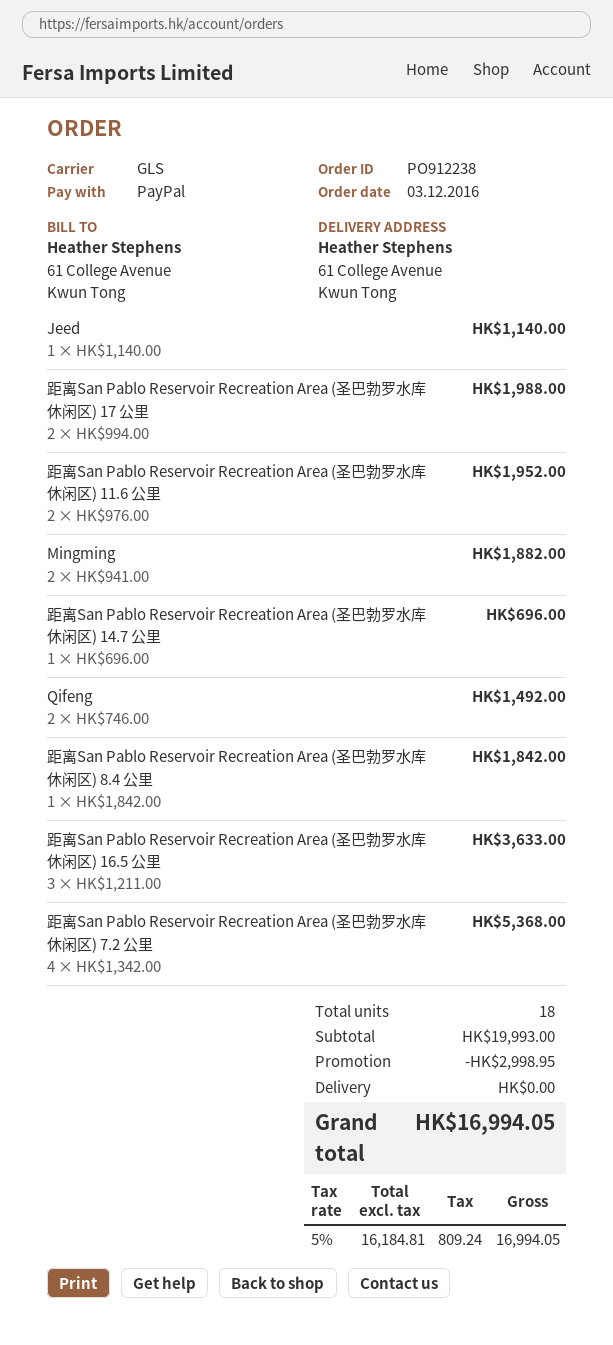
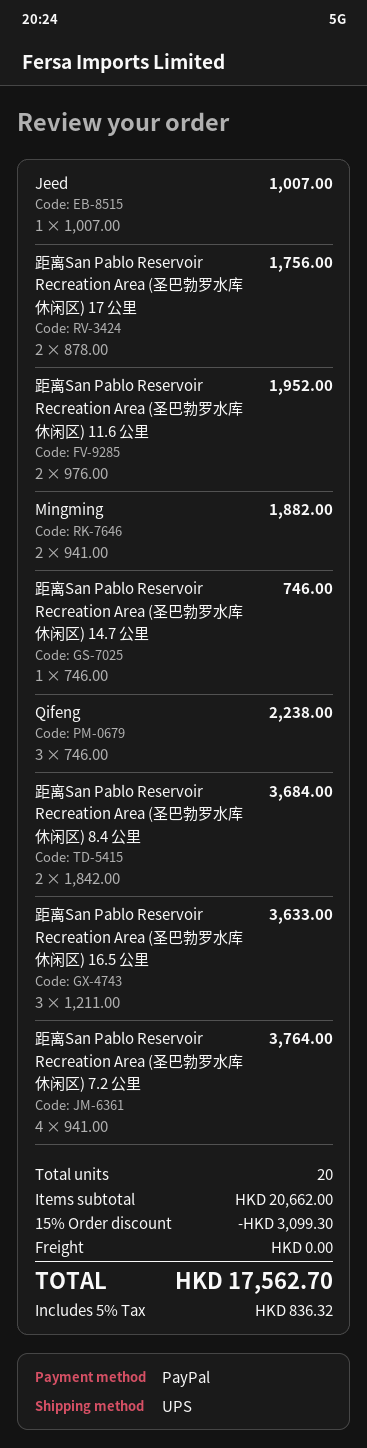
shipping method: GLS -> UPS
Jeed: 1 x 1140.00 = 1140.00 -> 1 x 1007.00 = 1007.00
距离San Pablo Reservoir Recreation Area (圣巴勃罗水库休闲区) 17 公里: 2 x 994.00 = 1988.00 -> 2 x 878.00 = 1756.00
距离San Pablo Reservoir Recreation Area (圣巴勃罗水库休闲区) 14.7 公里: 1 x 696.00 = 696.00 -> 1 x 746.00 = 746.00
Qifeng: 2 x 746.00 = 1492.00 -> 3 x 746.00 = 2238.00
距离San Pablo Reservoir Recreation Area (圣巴勃罗水库休闲区) 8.4 公里: 1 x 1842.00 = 1842.00 -> 2 x 1842.00 = 3684.00
距离San Pablo Reservoir Recreation Area (圣巴勃罗水库休闲区) 7.2 公里: 4 x 1342.00 = 5368.00 -> 4 x 941.00 = 3764.00
total quantity: 18 -> 20
subtotal: 19993.00 -> 20662.00
discount: 2998.95 -> 3099.30
tax: 5% = 809.24 -> 5% = 836.32
total: 16994.05 -> 17562.70

